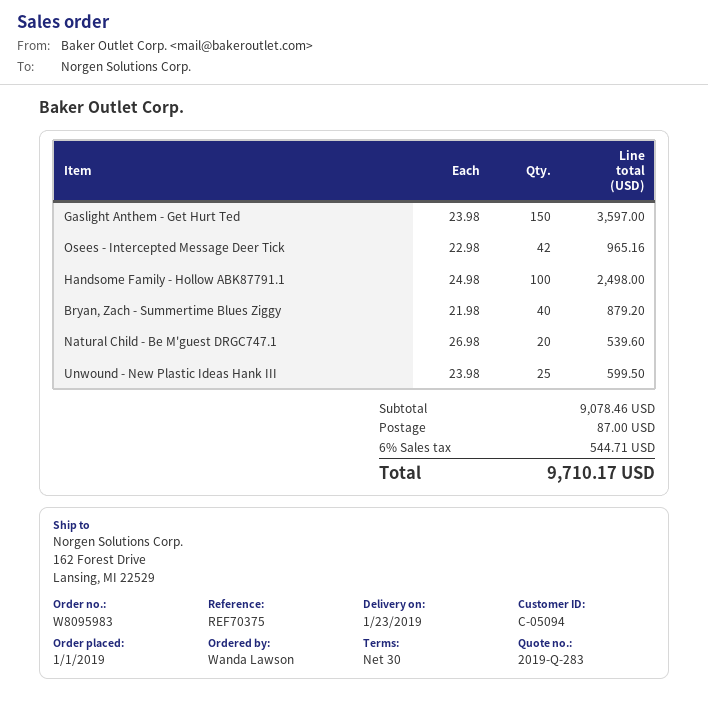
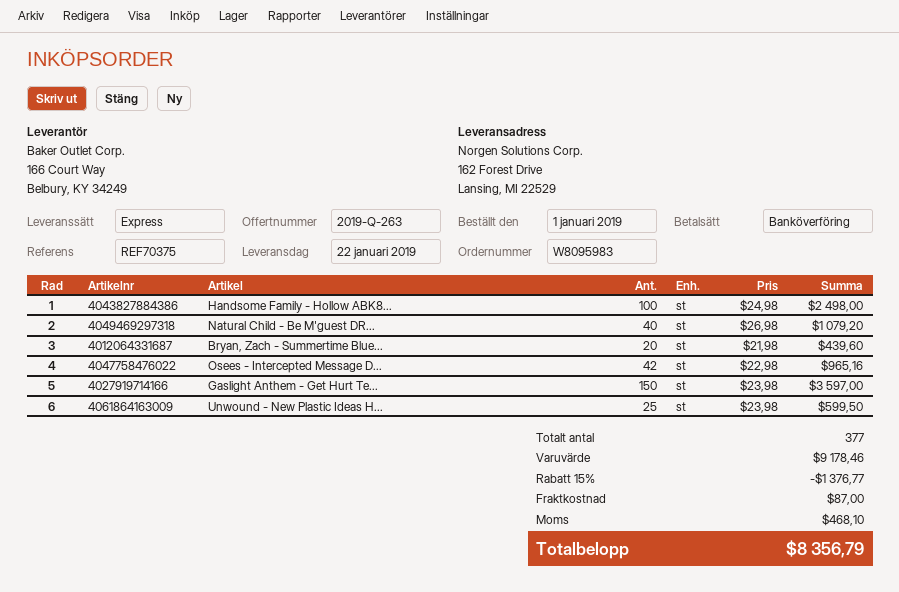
quote number: 2019-Q-283 -> 2019-Q-263
delivery date: 2019-01-23 -> 2019-01-22
Bryan, Zach - Summertime Blues Ziggy: 40 x 21.98 = 879.20 -> 20 x 21.98 = 439.60
Natural Child - Be M'guest DRGC747.1: 20 x 26.98 = 539.60 -> 40 x 26.98 = 1079.20
subtotal: 9078.46 -> 9178.46
discount: none -> 15% = 1376.77
tax: 544.71 -> 468.10
total: 9710.17 -> 8356.79

